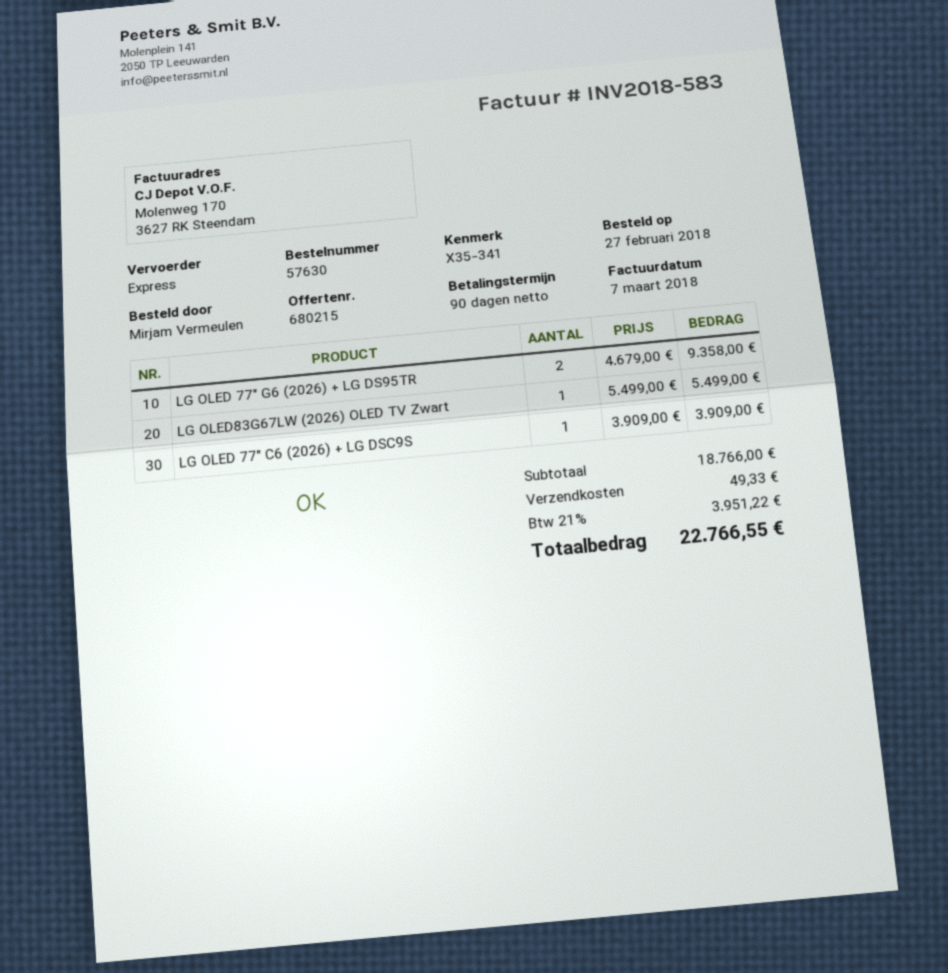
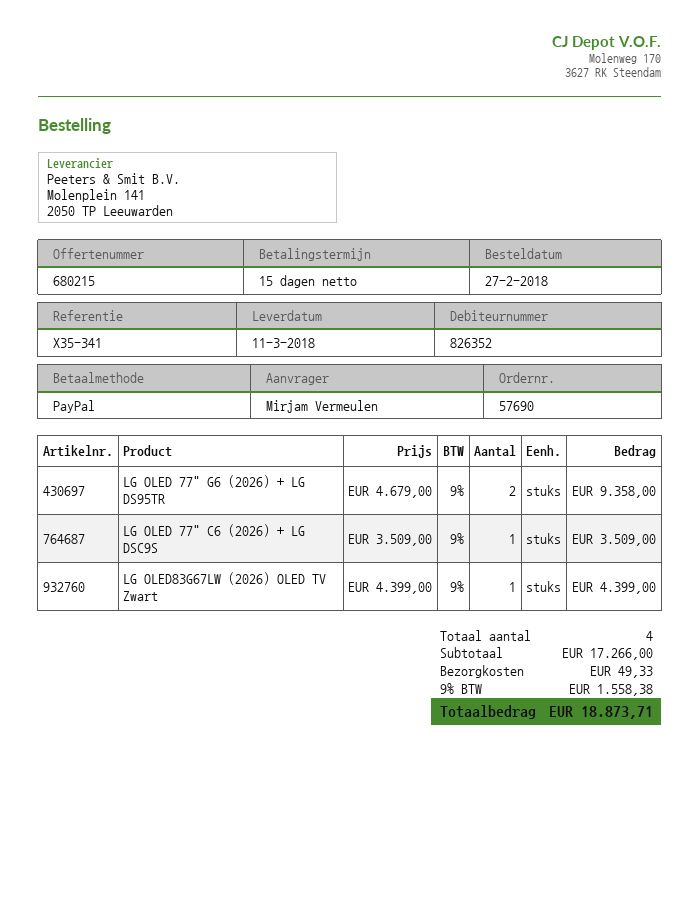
order number: 57630 -> 57690
payment terms: 90 days -> 15 days
LG OLED83G67LW (2026) OLED TV Zwart: 1 x 5499.00 = 5499.00 -> 1 x 4399.00 = 4399.00
LG OLED 77" C6 (2026) + LG DSC9S: 1 x 3909.00 = 3909.00 -> 1 x 3509.00 = 3509.00
subtotal: 18766.00 -> 17266.00
tax: 21% = 3951.22 -> 9% = 1558.38
total: 22766.55 -> 18873.71

